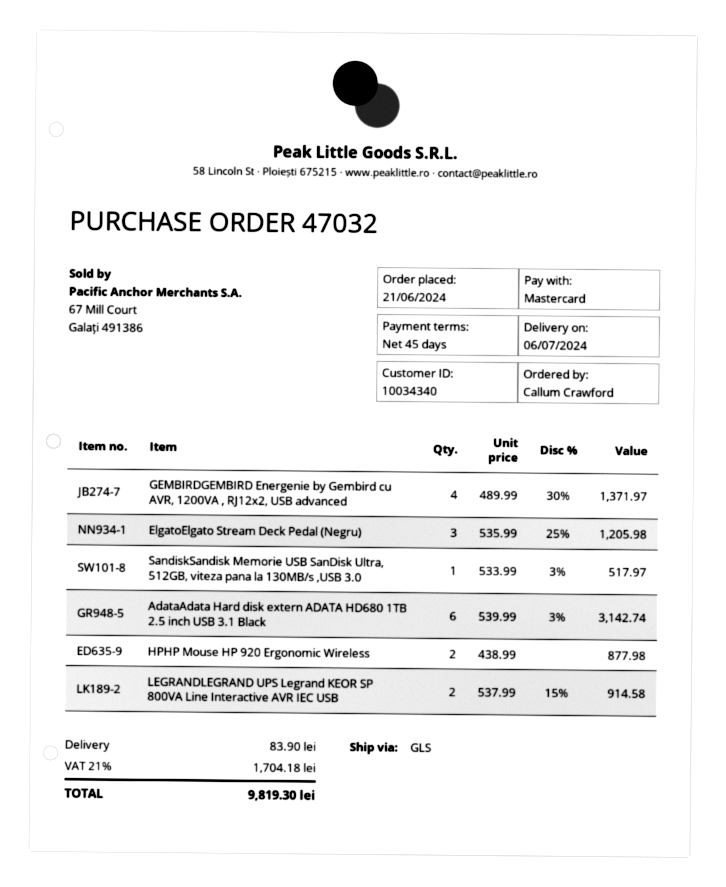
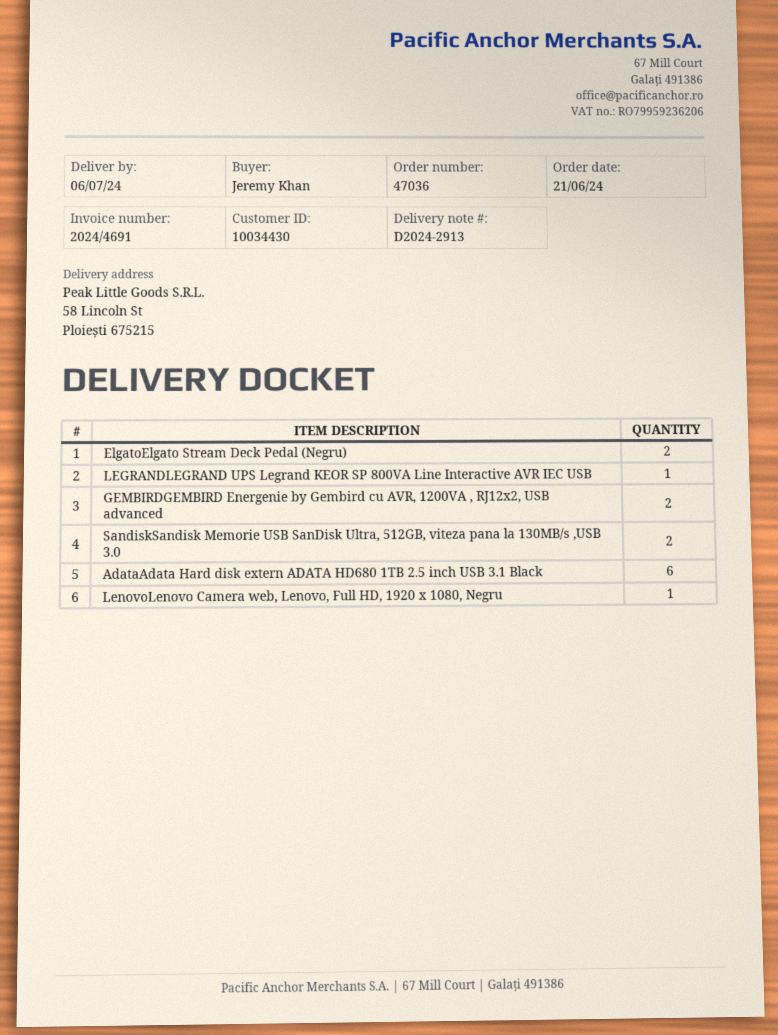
order number: 47032 -> 47036
customer number: 10034340 -> 10034430
ordered by: Callum Crawford -> Jeremy Khan
GEMBIRDGEMBIRD Energenie by Gembird cu AVR, 1200VA , RJ12x2, USB advanced: 4 -> 2
ElgatoElgato Stream Deck Pedal (Negru): 3 -> 2
SandiskSandisk Memorie USB SanDisk Ultra, 512GB, viteza pana la 130MB/s ,USB 3.0: 1 -> 2
HPHP Mouse HP 920 Ergonomic Wireless: 2 -> none
LEGRANDLEGRAND UPS Legrand KEOR SP 800VA Line Interactive AVR IEC USB: 2 -> 1
LenovoLenovo Camera web, Lenovo, Full HD, 1920 x 1080, Negru: none -> 1

